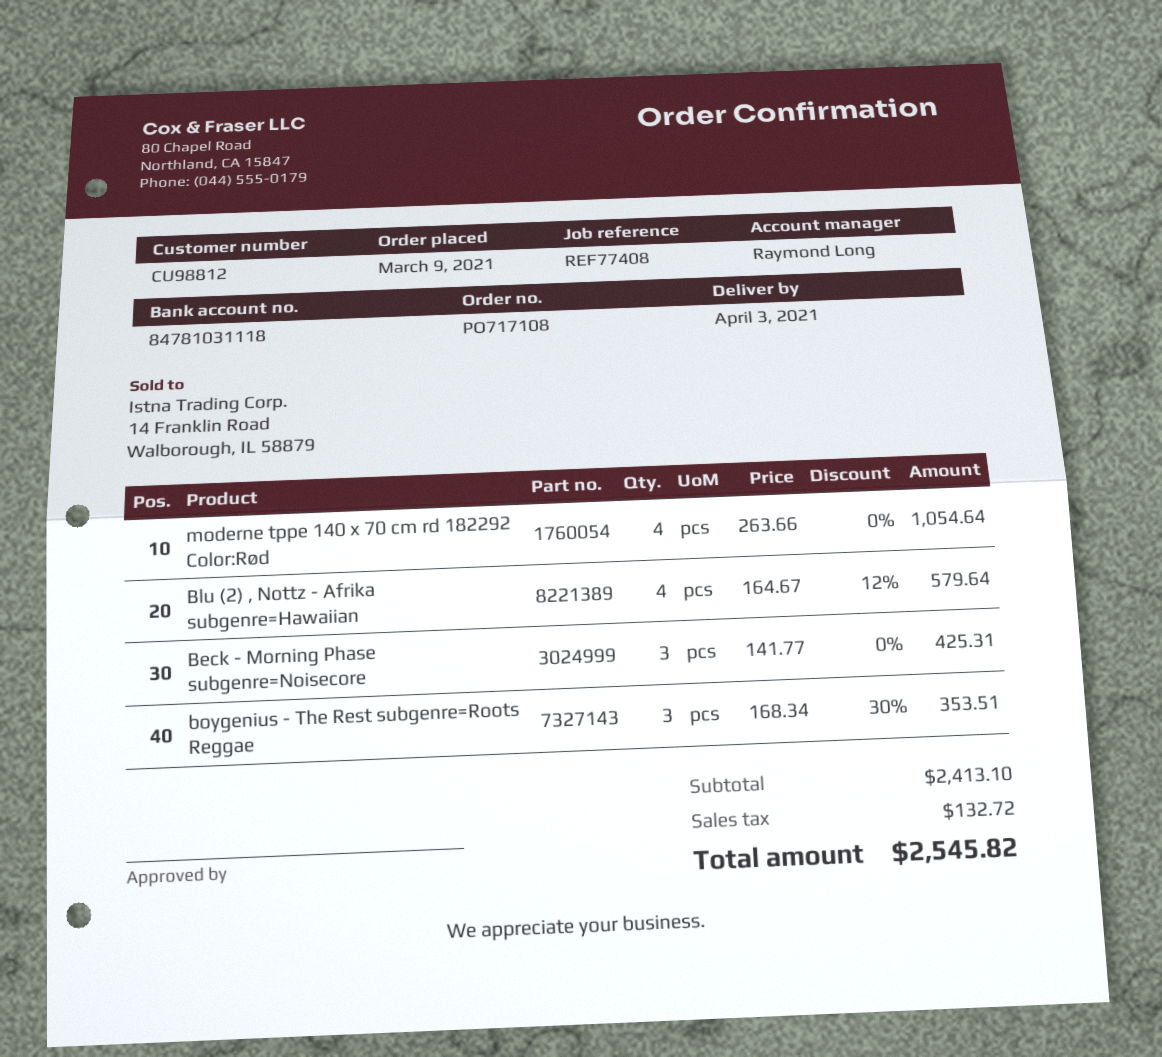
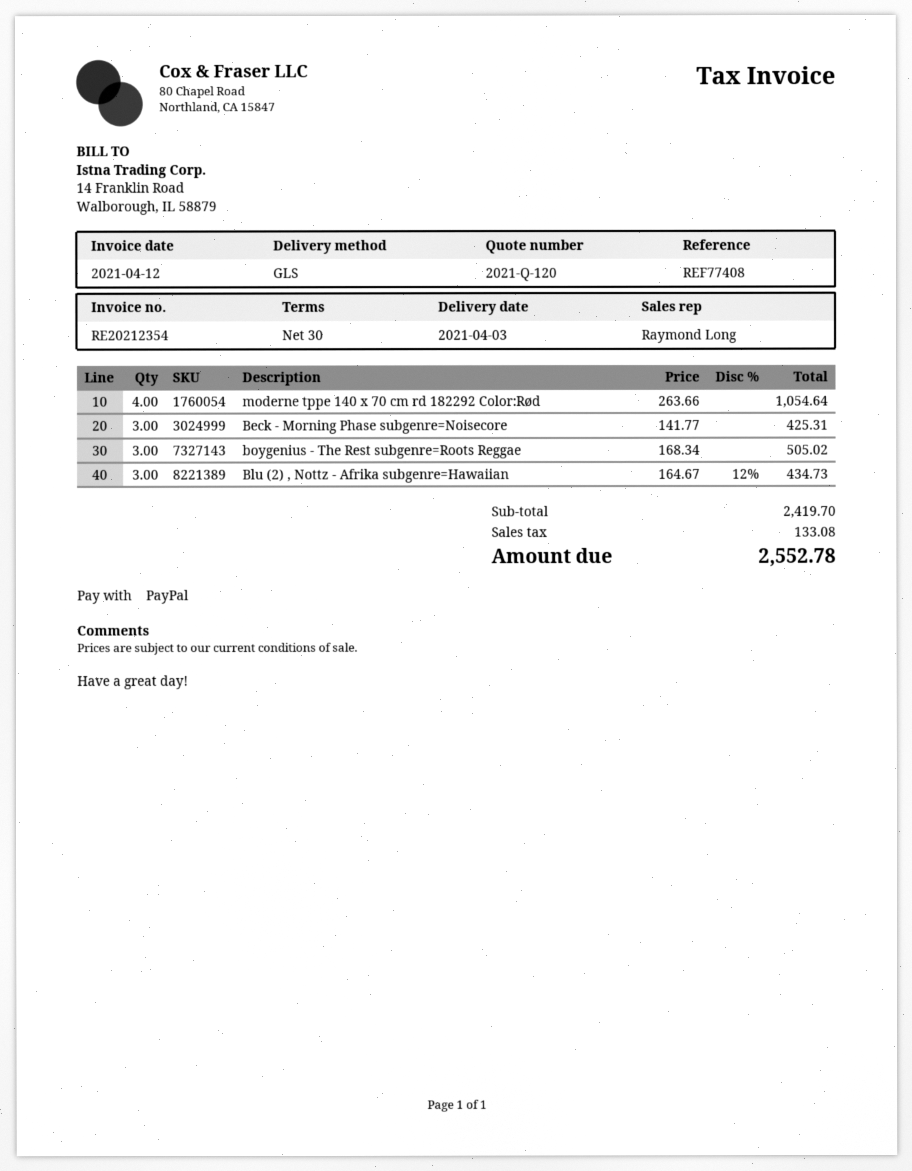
Blu (2) , Nottz - Afrika subgenre=Hawaiian: 4 x 164.67 - 12% = 579.64 -> 3 x 164.67 - 12% = 434.73
boygenius - The Rest subgenre=Roots Reggae: 3 x 168.34 - 30% = 353.51 -> 3 x 168.34 = 505.02
subtotal: 2413.10 -> 2419.70
tax: 132.72 -> 133.08
total: 2545.82 -> 2552.78

